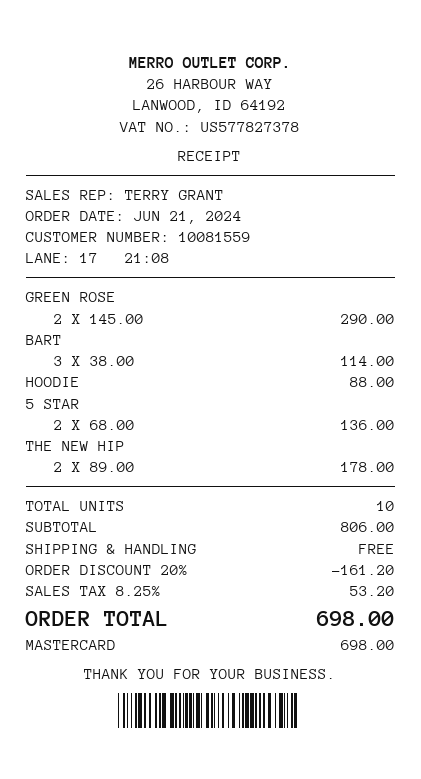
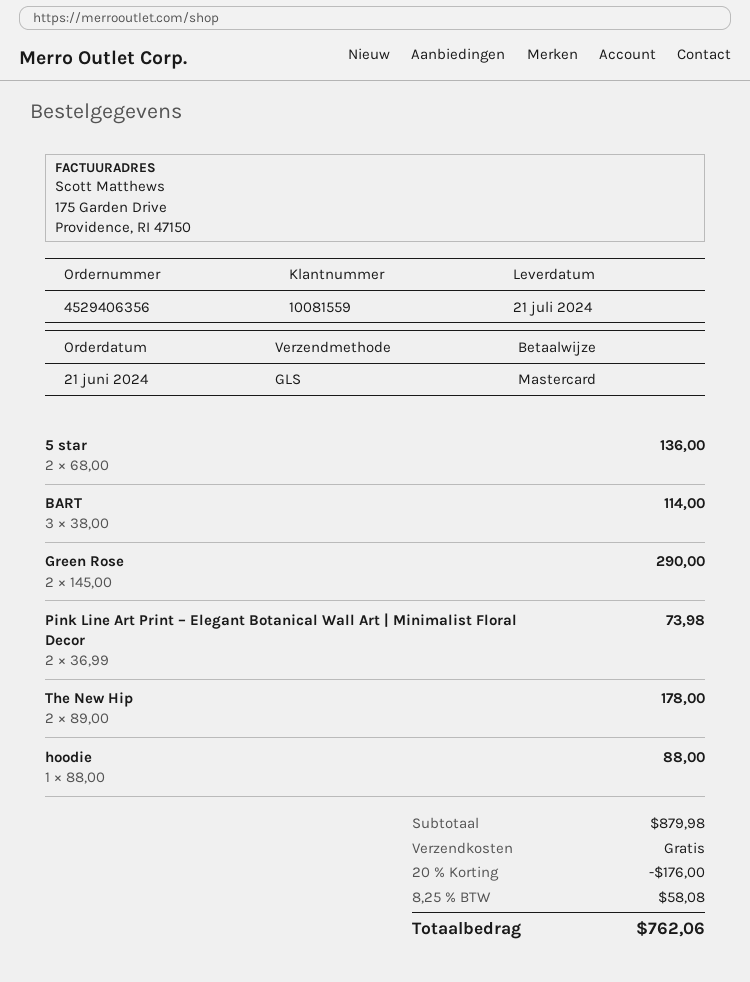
Pink Line Art Print – Elegant Botanical Wall Art | Minimalist Floral Decor: none -> 2 x 36.99 = 73.98
subtotal: 806.00 -> 879.98
discount: 20% = 161.20 -> 20% = 176.00
tax: 8.25% = 53.20 -> 8.25% = 58.08
total: 698.00 -> 762.06

